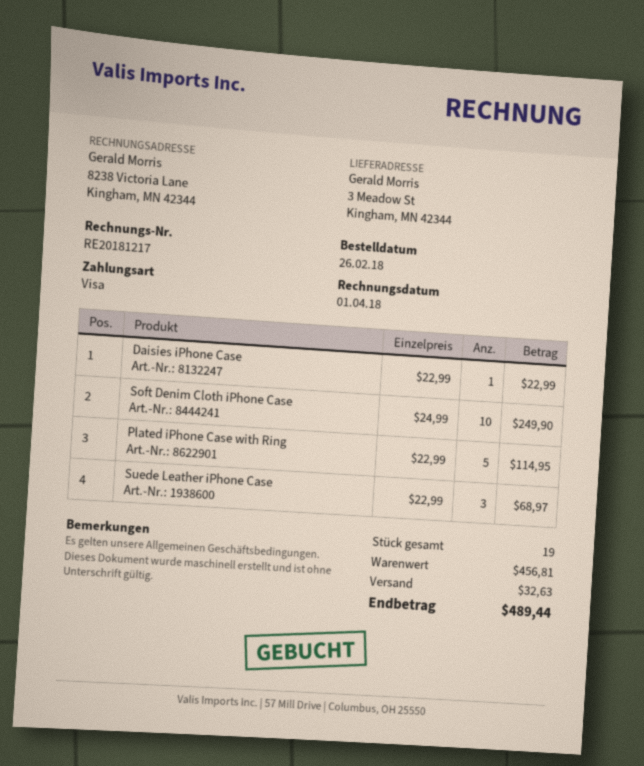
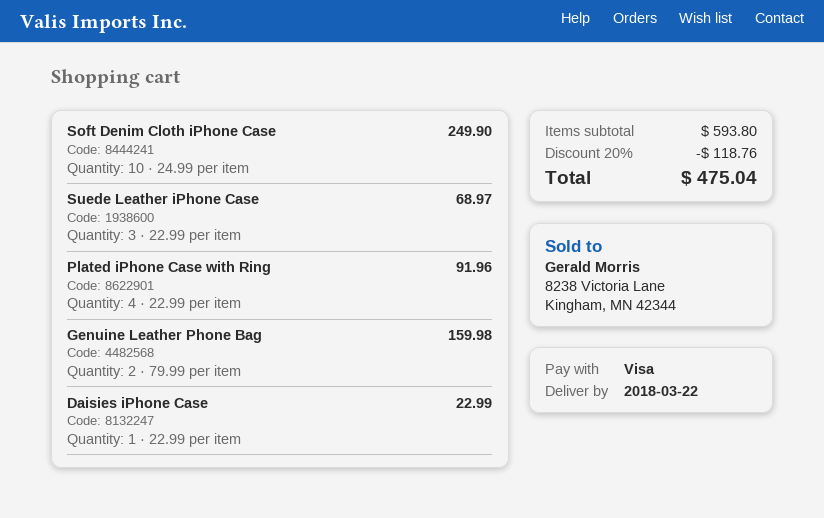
Plated iPhone Case with Ring: 5 x 22.99 = 114.95 -> 4 x 22.99 = 91.96
Genuine Leather Phone Bag: none -> 2 x 79.99 = 159.98
subtotal: 456.81 -> 593.80
discount: none -> 20% = 118.76
shipping: 32.63 -> none
total: 489.44 -> 475.04

